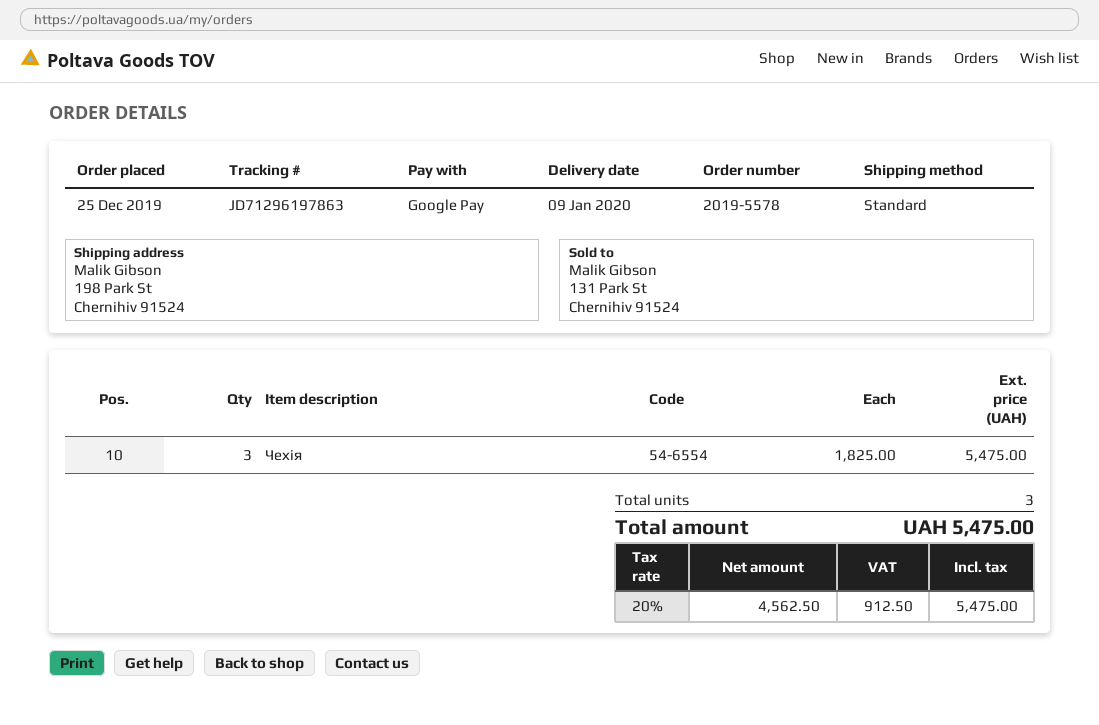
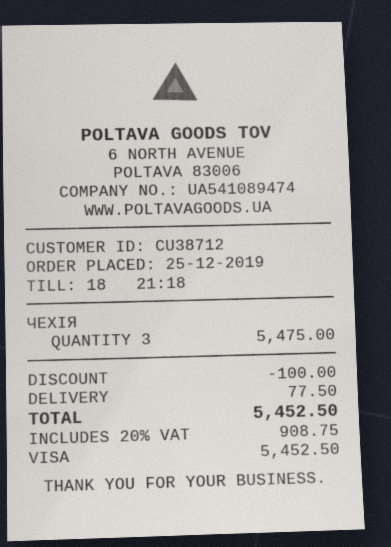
payment method: Google Pay -> Visa
discount: none -> 100.00
shipping: none -> 77.50
tax: 20% = 912.50 -> 20% = 908.75
total: 5475.00 -> 5452.50

